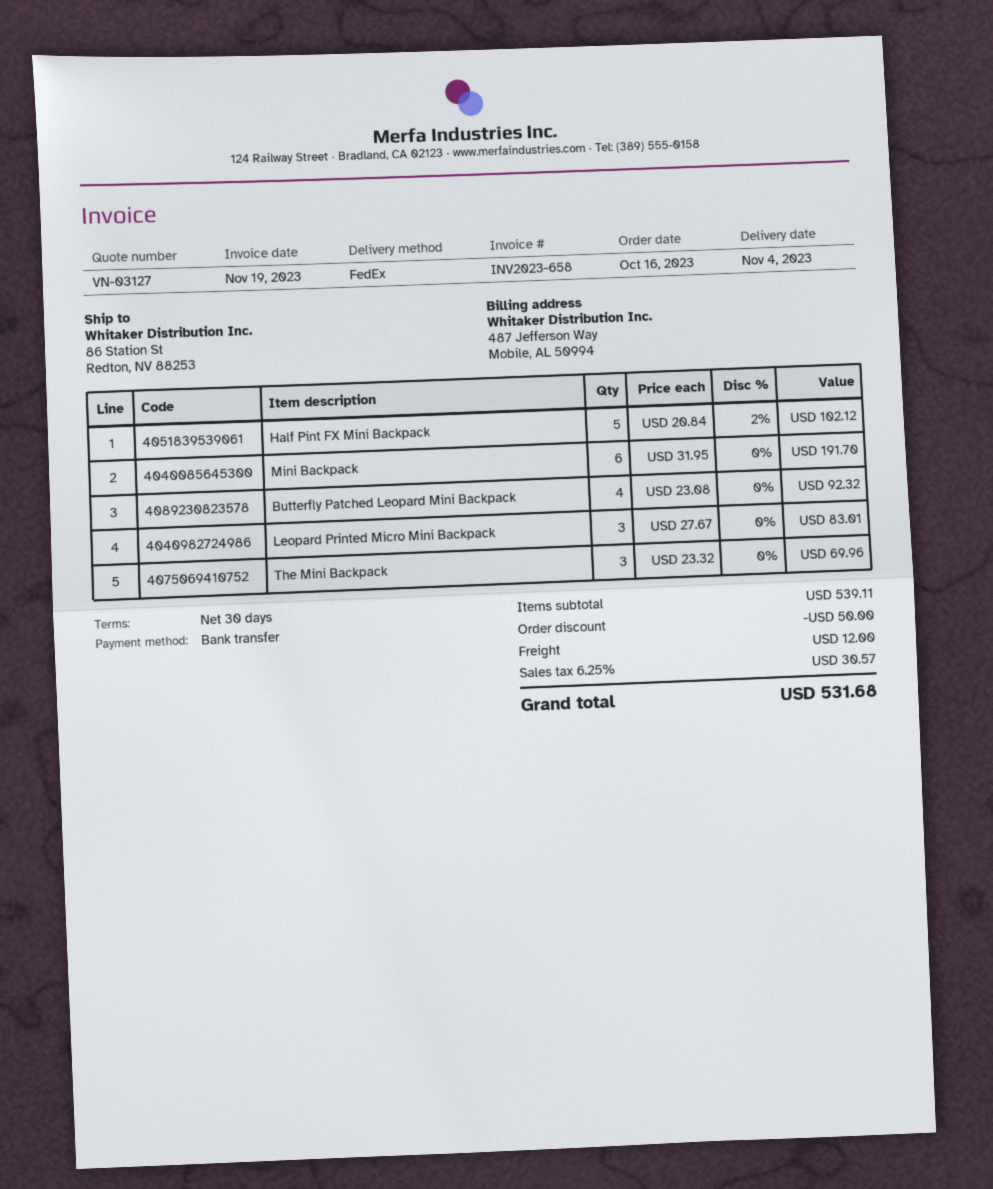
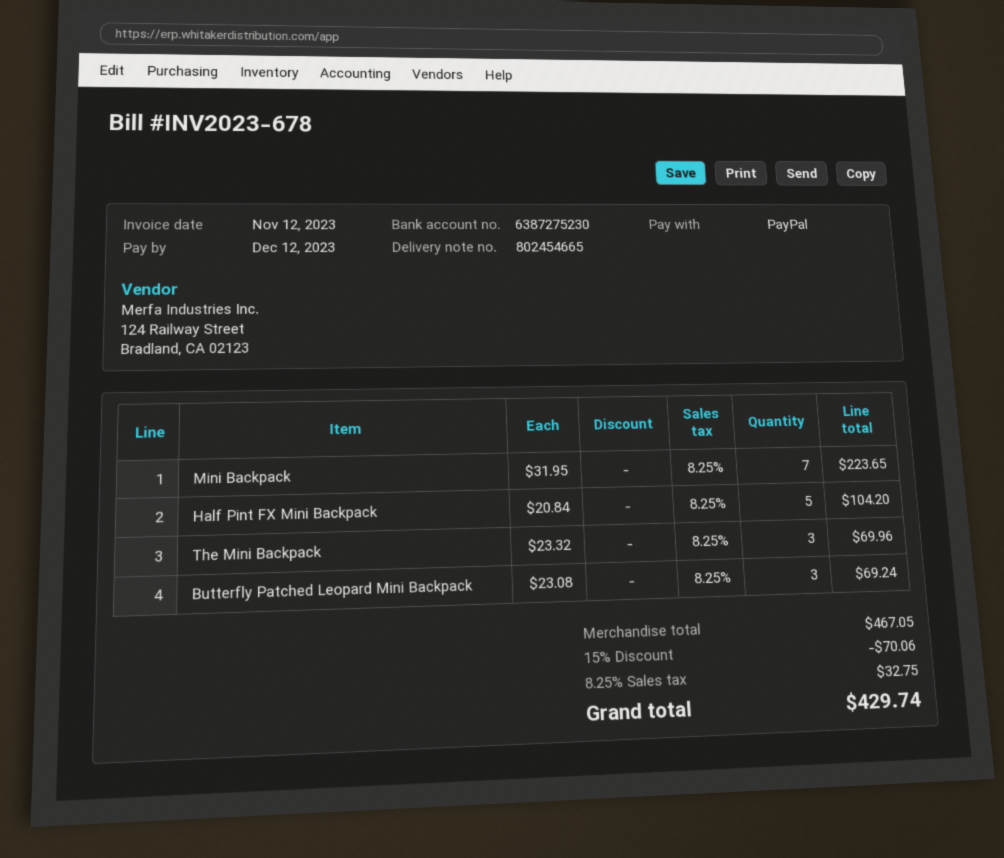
invoice number: INV2023-658 -> INV2023-678
invoice date: 2023-11-19 -> 2023-11-12
payment method: bank transfer -> PayPal
Half Pint FX Mini Backpack: 5 x 20.84 - 2% = 102.12 -> 5 x 20.84 = 104.20
Mini Backpack: 6 x 31.95 = 191.70 -> 7 x 31.95 = 223.65
Butterfly Patched Leopard Mini Backpack: 4 x 23.08 = 92.32 -> 3 x 23.08 = 69.24
Leopard Printed Micro Mini Backpack: 3 x 27.67 = 83.01 -> none
subtotal: 539.11 -> 467.05
discount: 50.00 -> 70.06
shipping: 12.00 -> none
tax: 6.25% = 30.57 -> 8.25% = 32.75
total: 531.68 -> 429.74

